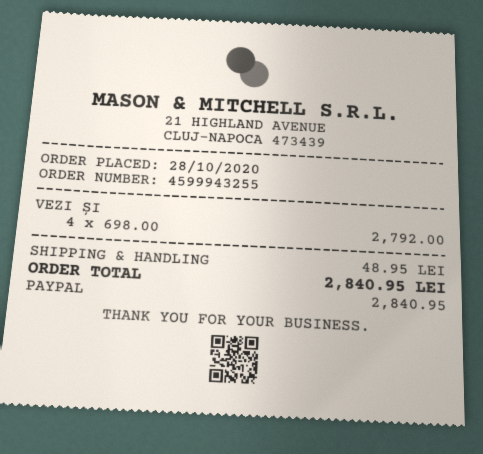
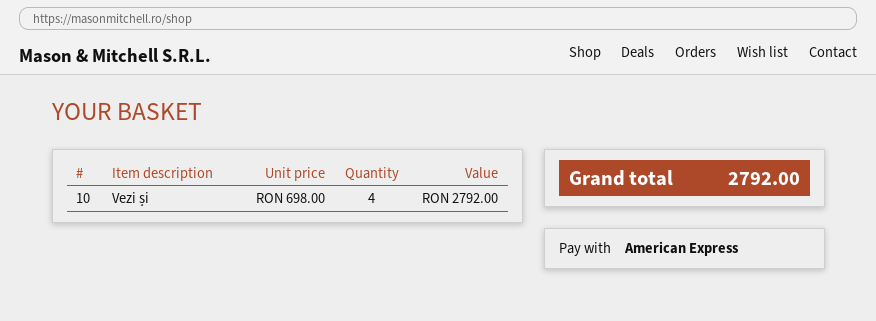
payment method: PayPal -> American Express
shipping: 48.95 -> none
total: 2840.95 -> 2792.00

